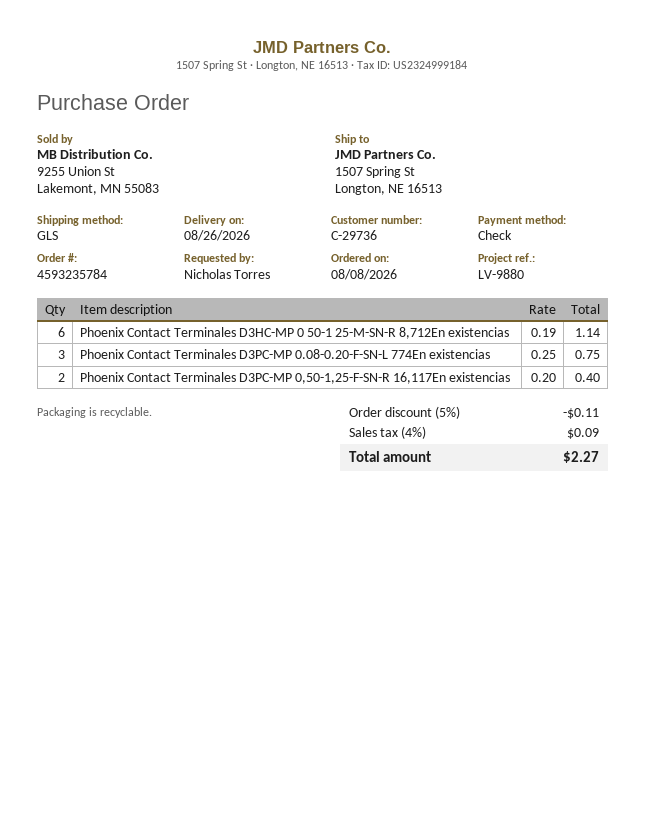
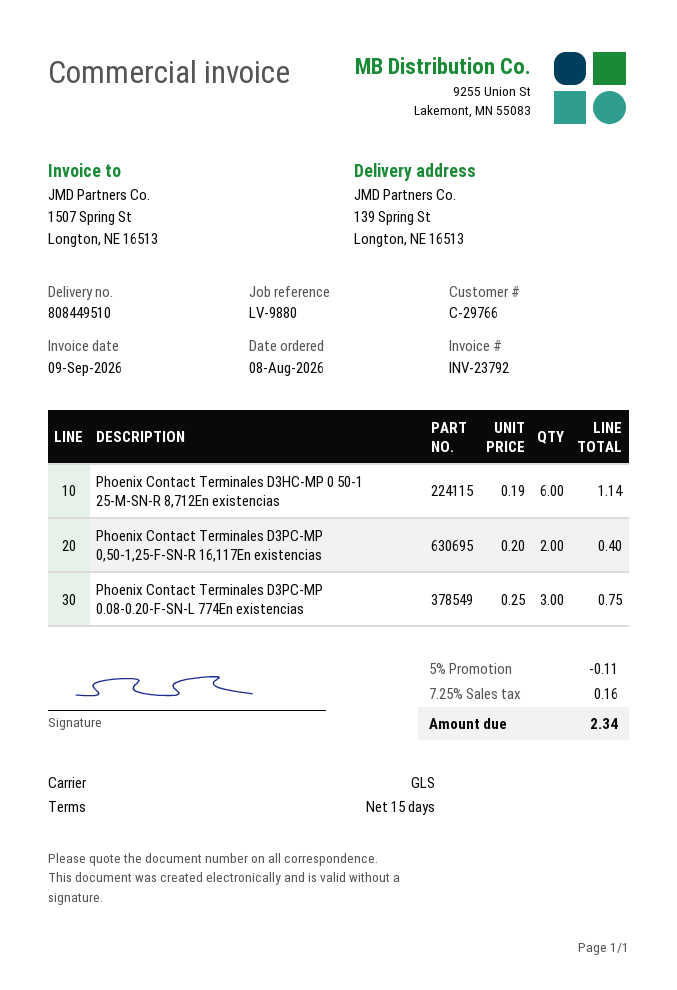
customer number: C-29736 -> C-29766
ship to: 1507 Spring St, Longton, NE 16513 -> 139 Spring St, Longton, NE 16513
tax: 4% = 0.09 -> 7.25% = 0.16
total: 2.27 -> 2.34

